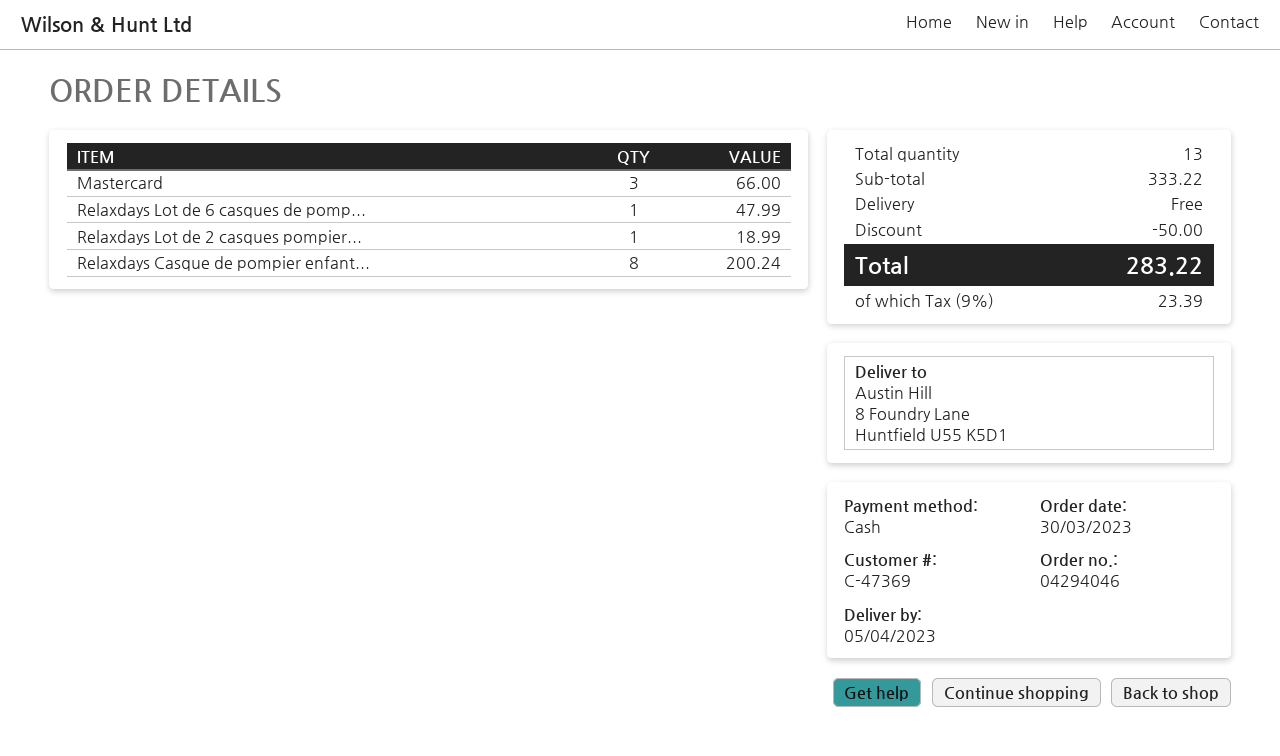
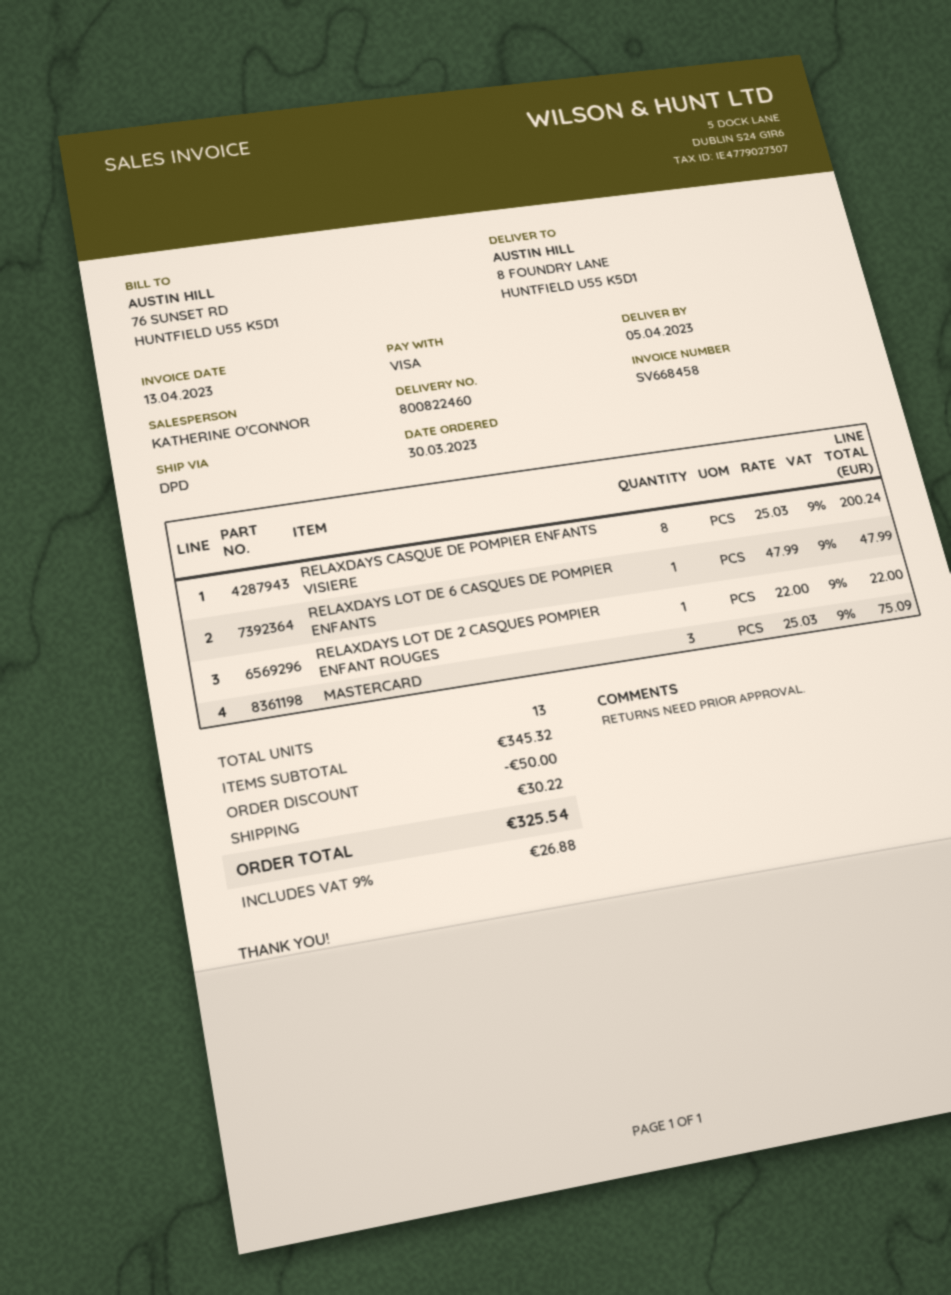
payment method: cash -> Visa
Mastercard: 3 for 66.00 -> 3 for 75.09
Relaxdays Lot de 2 casques pompier...: 1 for 18.99 -> 1 for 22.00
subtotal: 333.22 -> 345.32
shipping: 0.00 -> 30.22
tax: 9% = 23.39 -> 9% = 26.88
total: 283.22 -> 325.54

